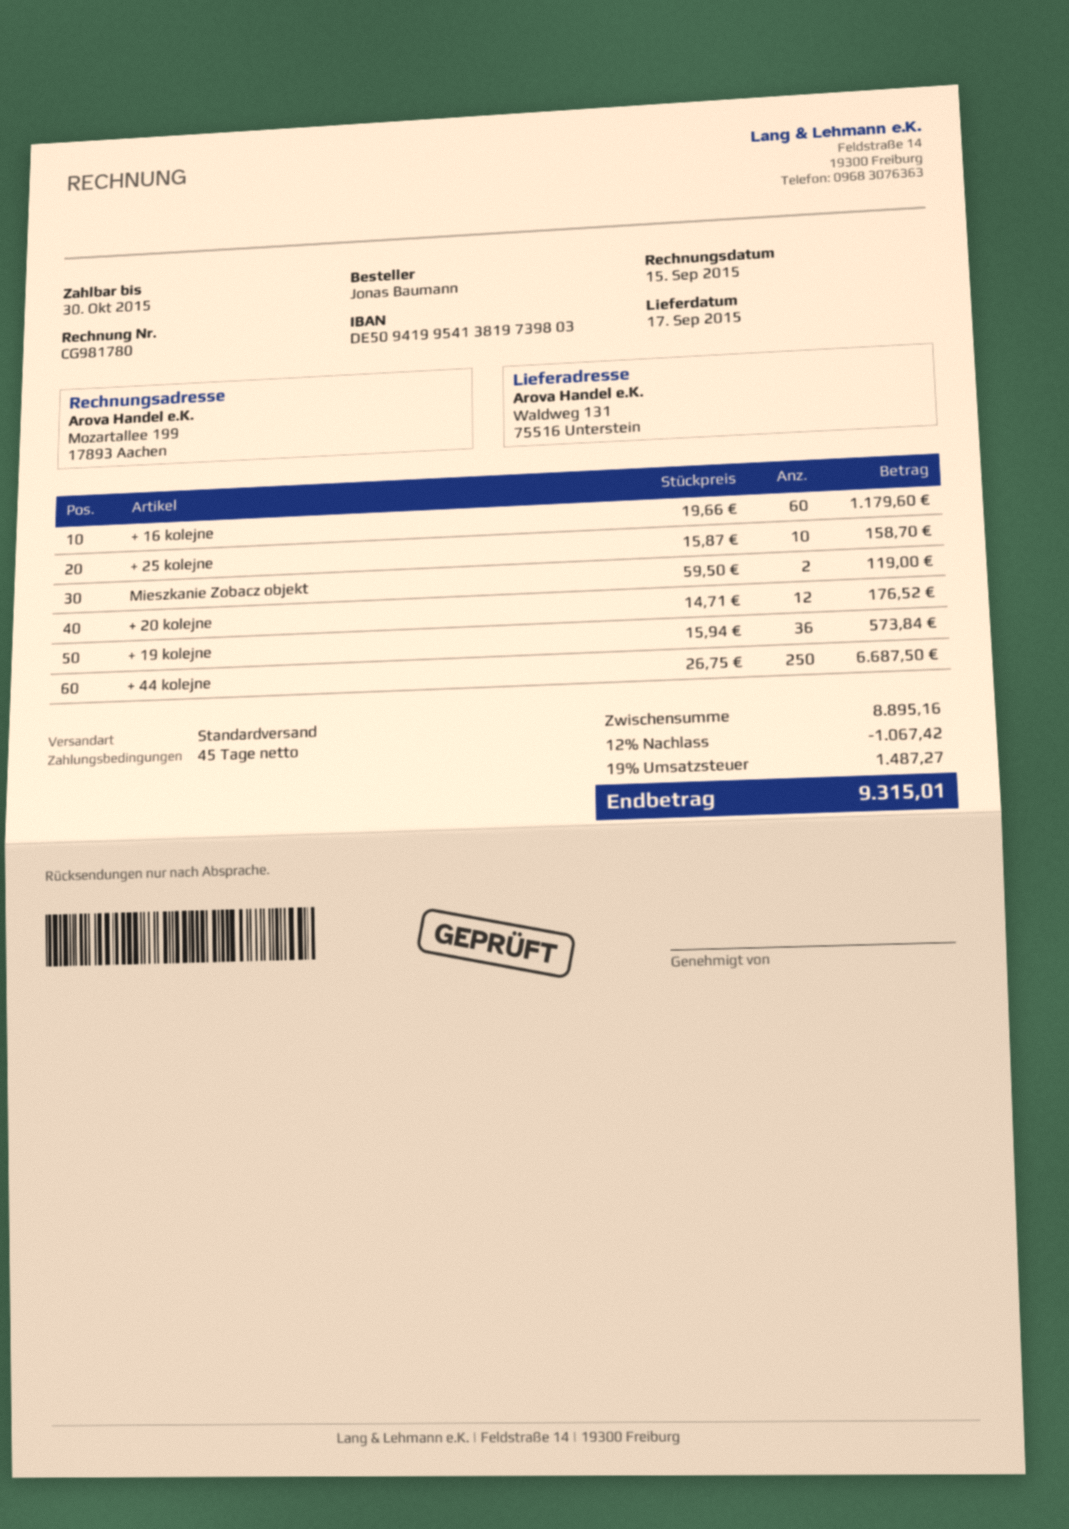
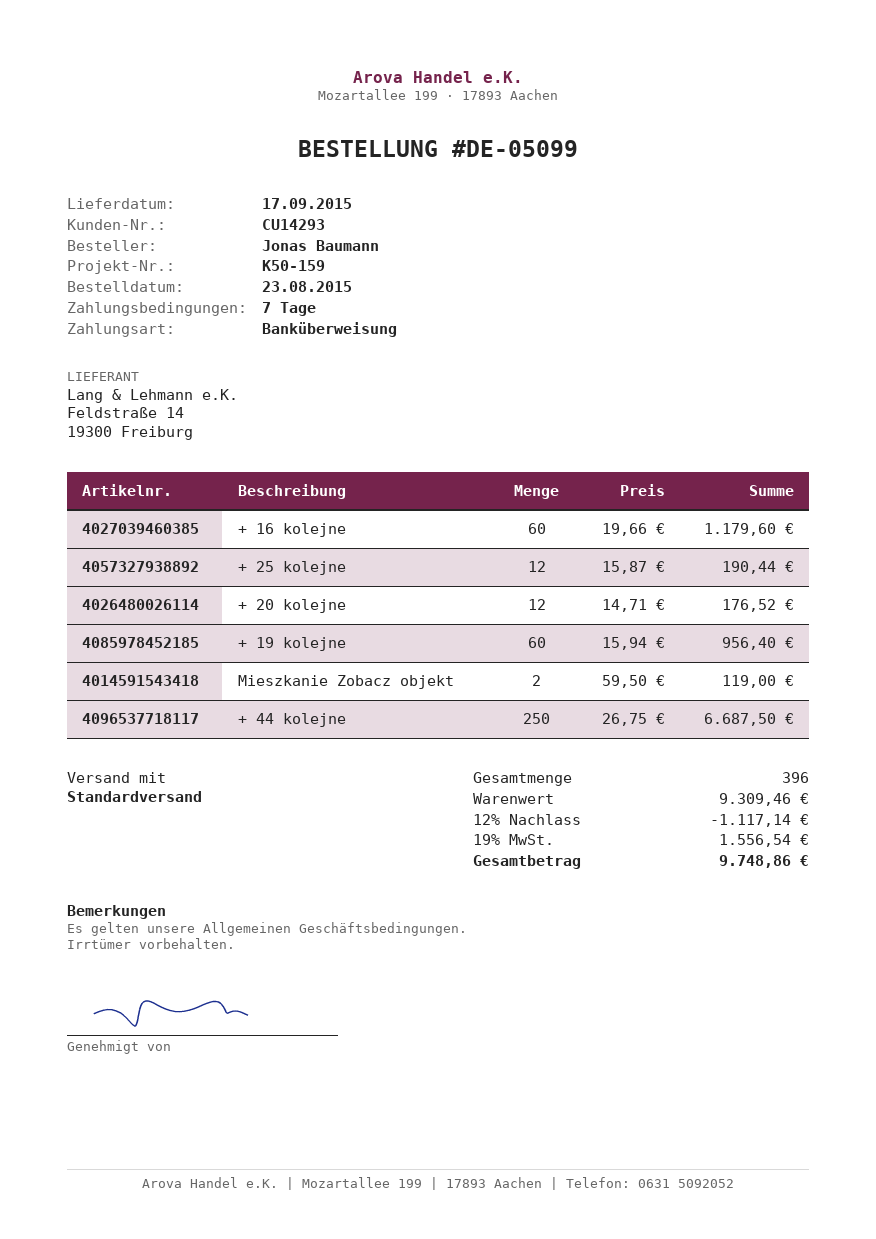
payment terms: 45 days -> 7 days
+ 25 kolejne: 10 x 15.87 = 158.70 -> 12 x 15.87 = 190.44
+ 19 kolejne: 36 x 15.94 = 573.84 -> 60 x 15.94 = 956.40
subtotal: 8895.16 -> 9309.46
discount: 12% = 1067.42 -> 12% = 1117.14
tax: 19% = 1487.27 -> 19% = 1556.54
total: 9315.01 -> 9748.86

